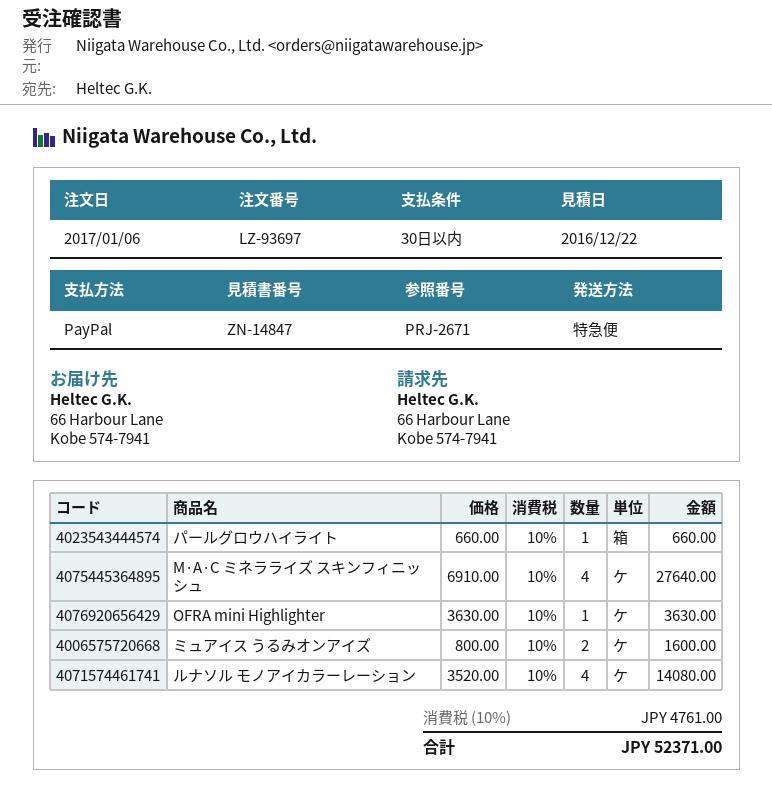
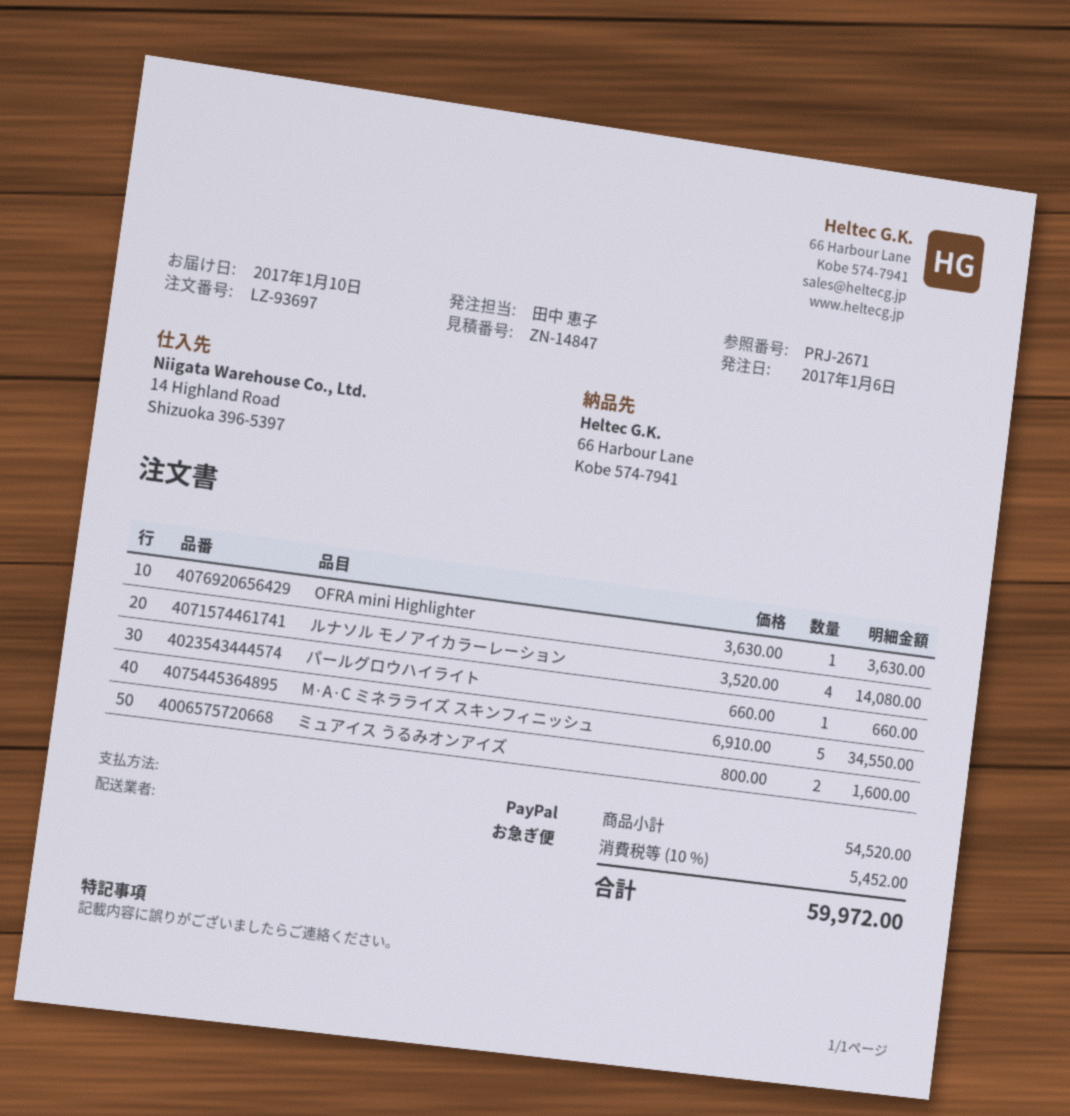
M·A·C ミネラライズ スキンフィニッシュ: 4 x 6910.00 = 27640.00 -> 5 x 6910.00 = 34550.00
tax: 10% = 4761.00 -> 10% = 5452.00
total: 52371.00 -> 59972.00

